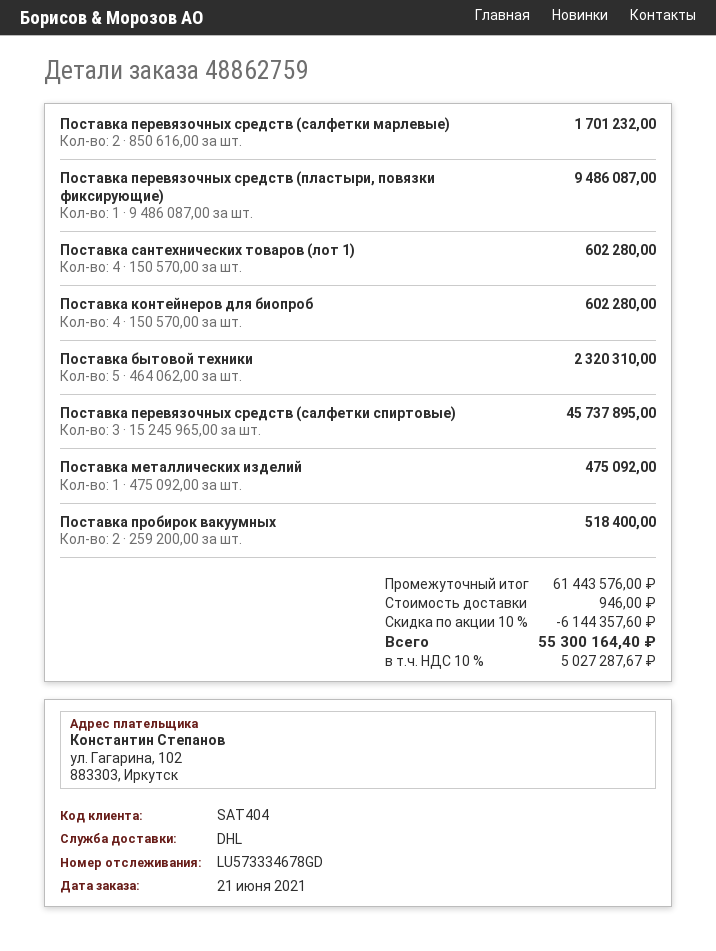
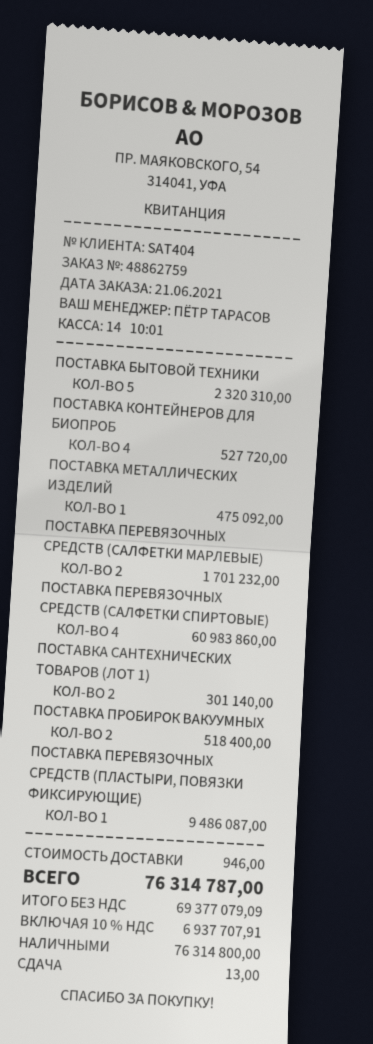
Поставка сантехнических товаров (лот 1): 4 for 602280.00 -> 2 for 301140.00
Поставка контейнеров для биопроб: 4 for 602280.00 -> 4 for 527720.00
Поставка перевязочных средств (салфетки спиртовые): 3 for 45737895.00 -> 4 for 60983860.00
discount: 10% = 6144357.60 -> none
tax: 10% = 5027287.67 -> 10% = 6937707.91
total: 55300164.40 -> 76314787.00

